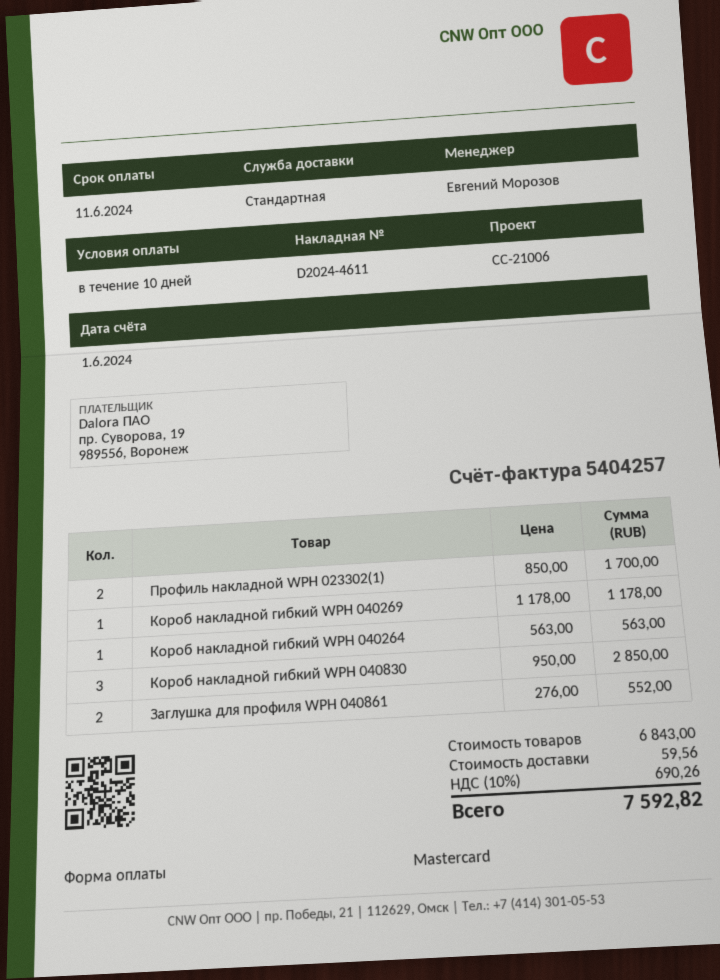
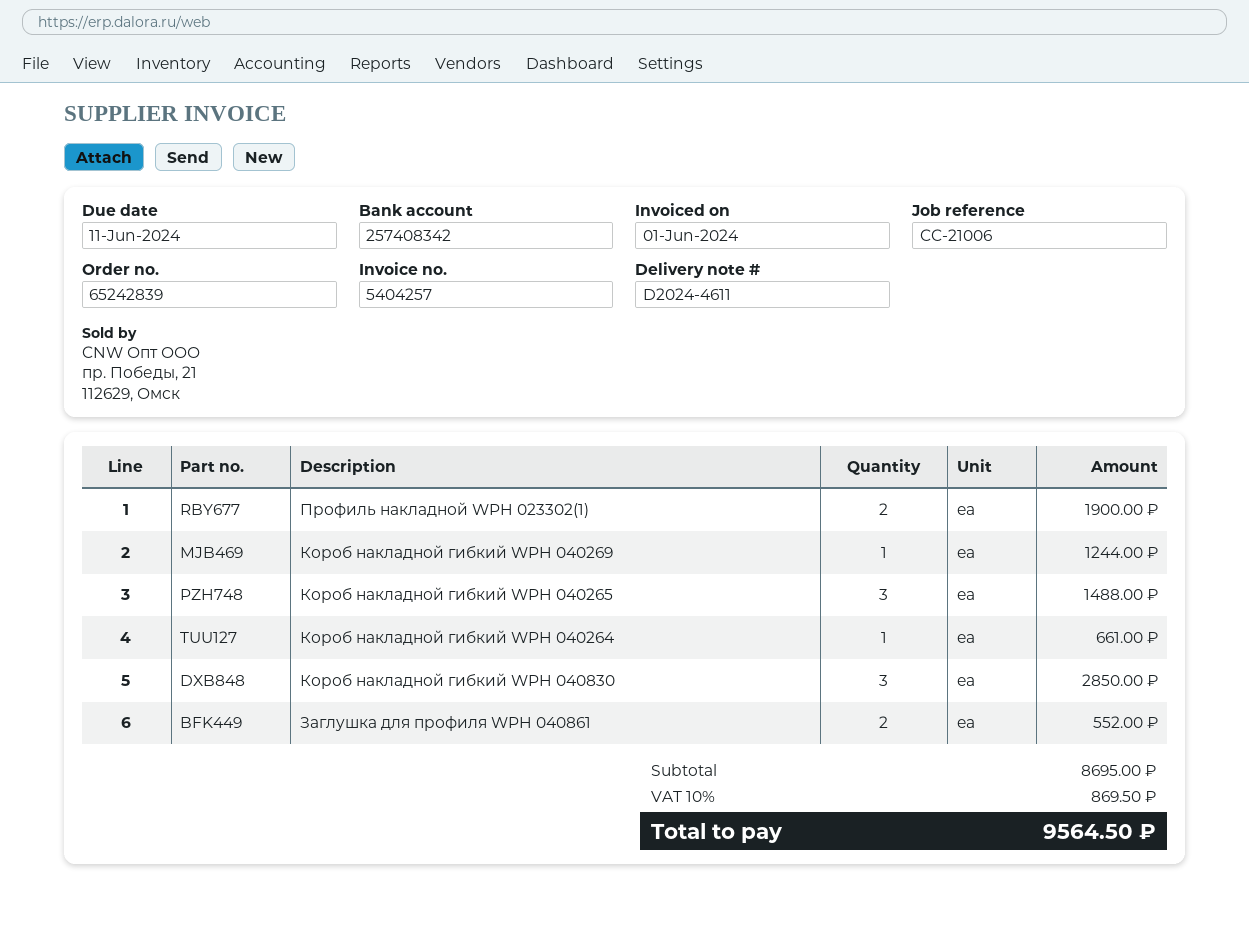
Профиль накладной WPH 023302(1): 2 for 1700.00 -> 2 for 1900.00
Короб накладной гибкий WPH 040269: 1 for 1178.00 -> 1 for 1244.00
Короб накладной гибкий WPH 040264: 1 for 563.00 -> 1 for 661.00
Короб накладной гибкий WPH 040265: none -> 3 for 1488.00
subtotal: 6843.00 -> 8695.00
shipping: 59.56 -> none
tax: 10% = 690.26 -> 10% = 869.50
total: 7592.82 -> 9564.50

